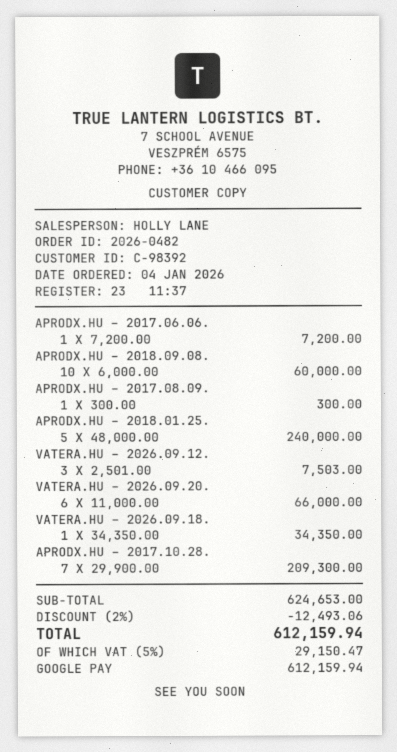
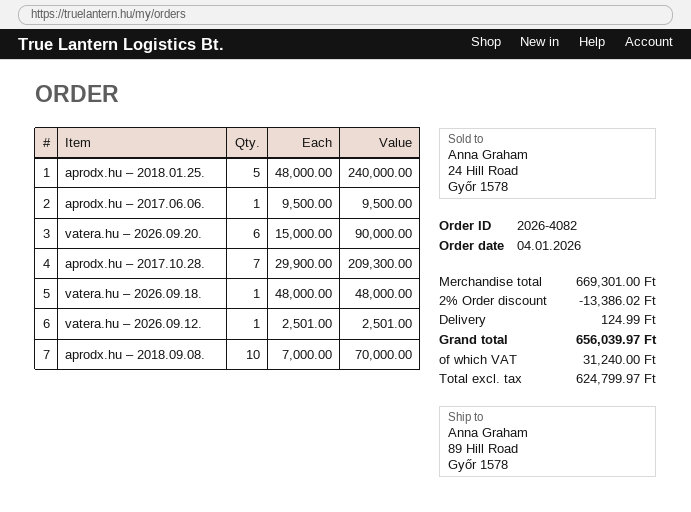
order number: 2026-0482 -> 2026-4082
APRODX.HU – 2017.06.06.: 1 x 7200.00 = 7200.00 -> 1 x 9500.00 = 9500.00
APRODX.HU – 2018.09.08.: 10 x 6000.00 = 60000.00 -> 10 x 7000.00 = 70000.00
APRODX.HU – 2017.08.09.: 1 x 300.00 = 300.00 -> none
VATERA.HU – 2026.09.12.: 3 x 2501.00 = 7503.00 -> 1 x 2501.00 = 2501.00
VATERA.HU – 2026.09.20.: 6 x 11000.00 = 66000.00 -> 6 x 15000.00 = 90000.00
VATERA.HU – 2026.09.18.: 1 x 34350.00 = 34350.00 -> 1 x 48000.00 = 48000.00
subtotal: 624653.00 -> 669301.00
discount: 2% = 12493.06 -> 2% = 13386.02
shipping: none -> 124.99
tax: 29150.47 -> 31240.00
total: 612159.94 -> 656039.97

